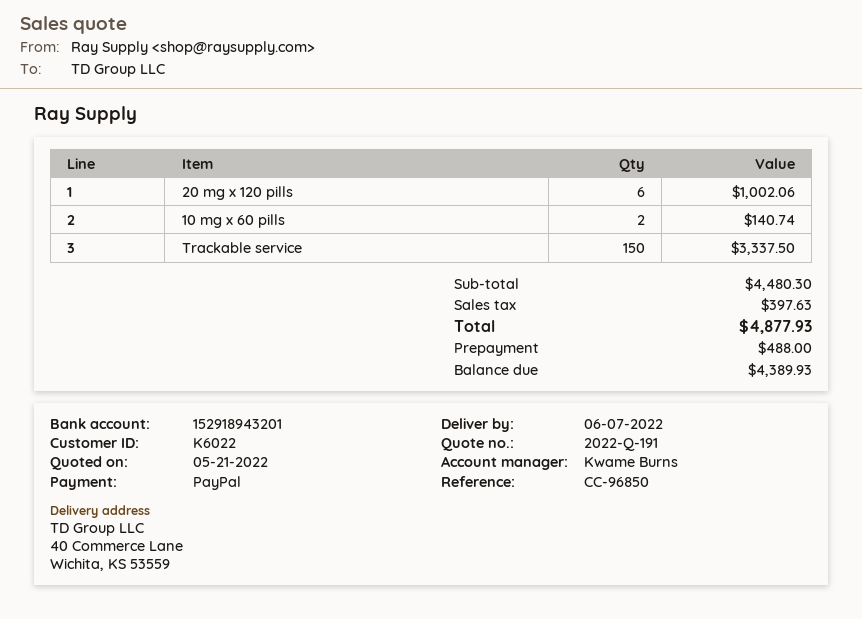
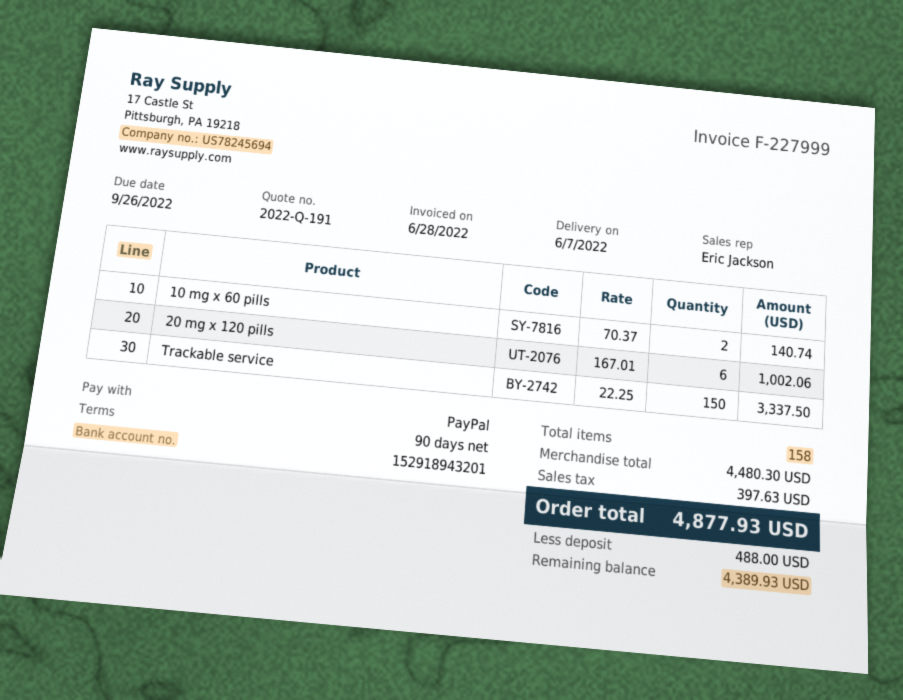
sales rep: Kwame Burns -> Eric Jackson

